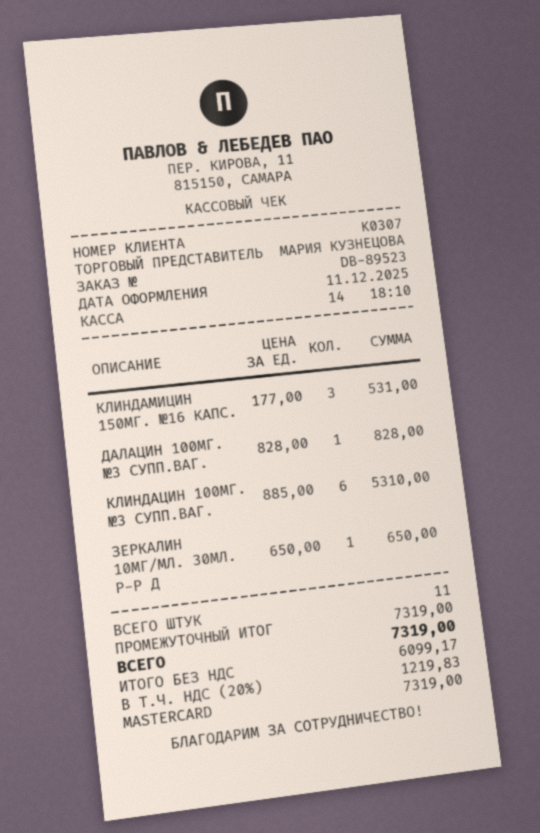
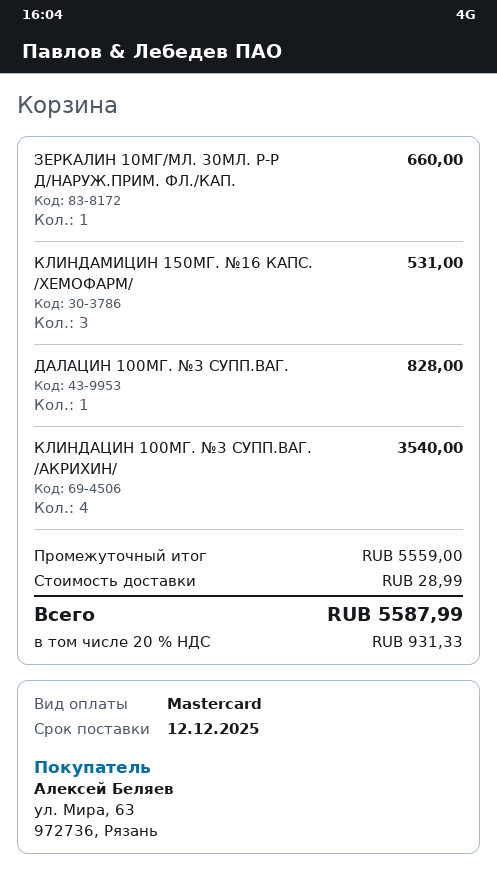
КЛИНДАЦИН 100МГ. №3 СУПП.ВАГ.: 6 for 5310.00 -> 4 for 3540.00
ЗЕРКАЛИН 10МГ/МЛ. 30МЛ. Р-Р Д: 1 for 650.00 -> 1 for 660.00
subtotal: 7319.00 -> 5559.00
shipping: none -> 28.99
tax: 20% = 1219.83 -> 20% = 931.33
total: 7319.00 -> 5587.99

